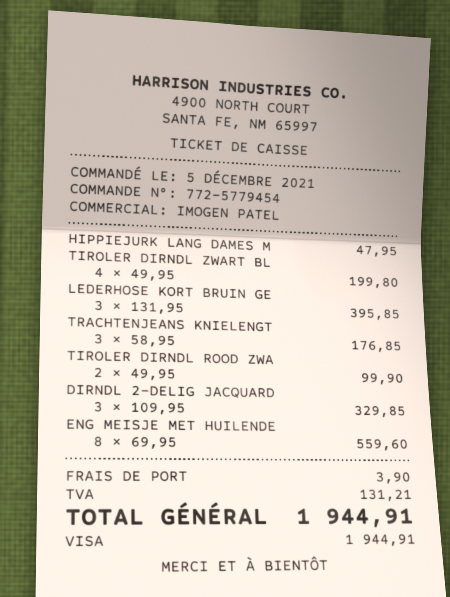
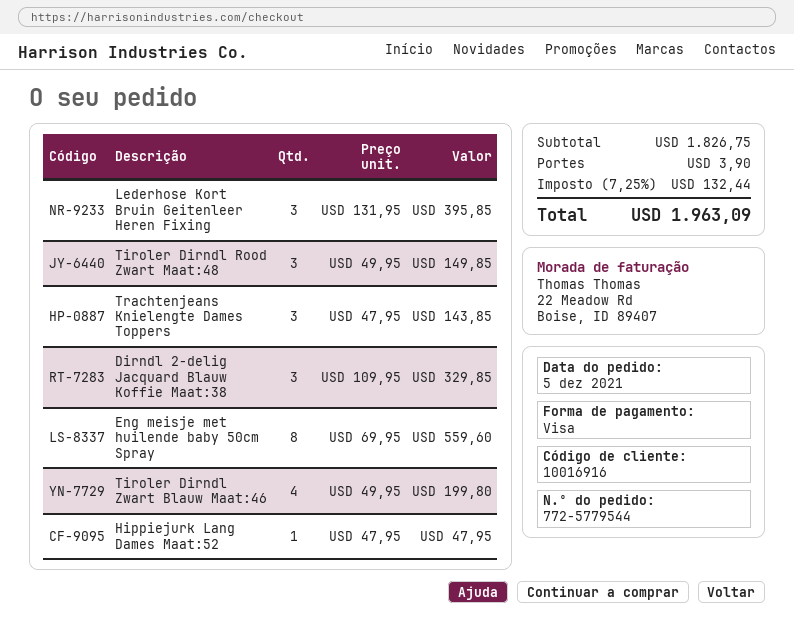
order number: 772-5779454 -> 772-5779544
TRACHTENJEANS KNIELENGT: 3 x 58.95 = 176.85 -> 3 x 47.95 = 143.85
TIROLER DIRNDL ROOD ZWA: 2 x 49.95 = 99.90 -> 3 x 49.95 = 149.85
tax: 131.21 -> 132.44
total: 1944.91 -> 1963.09

